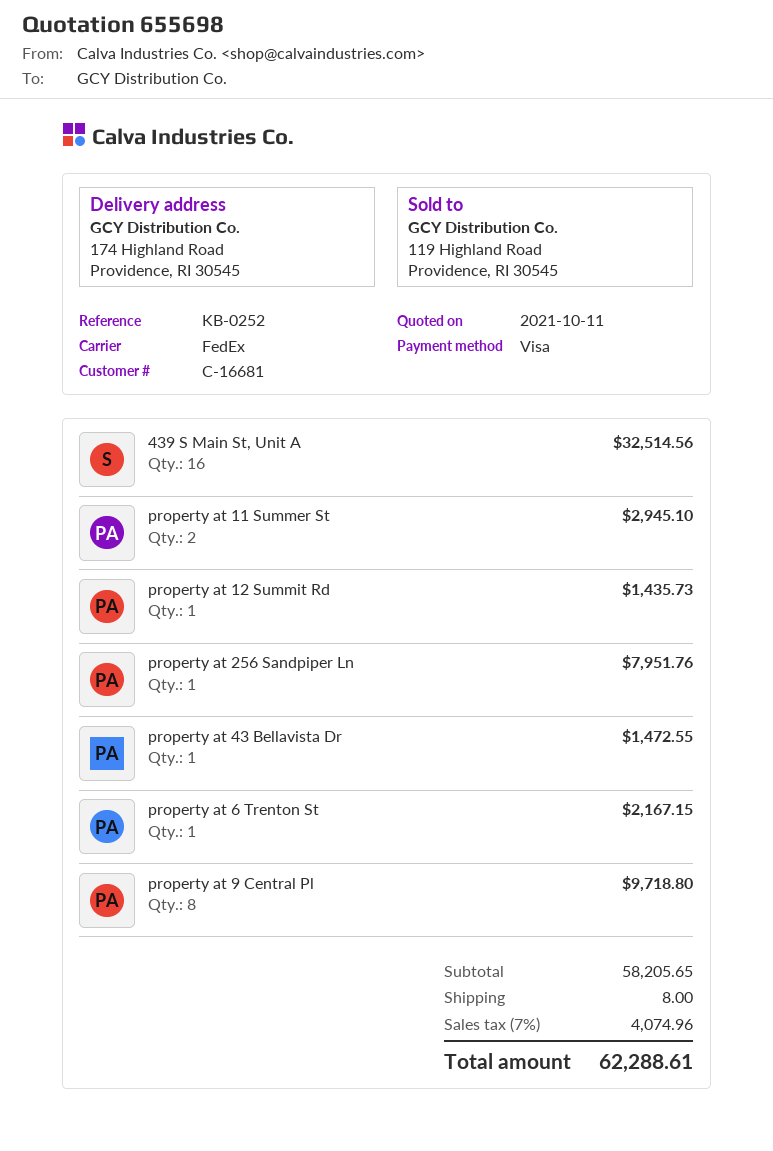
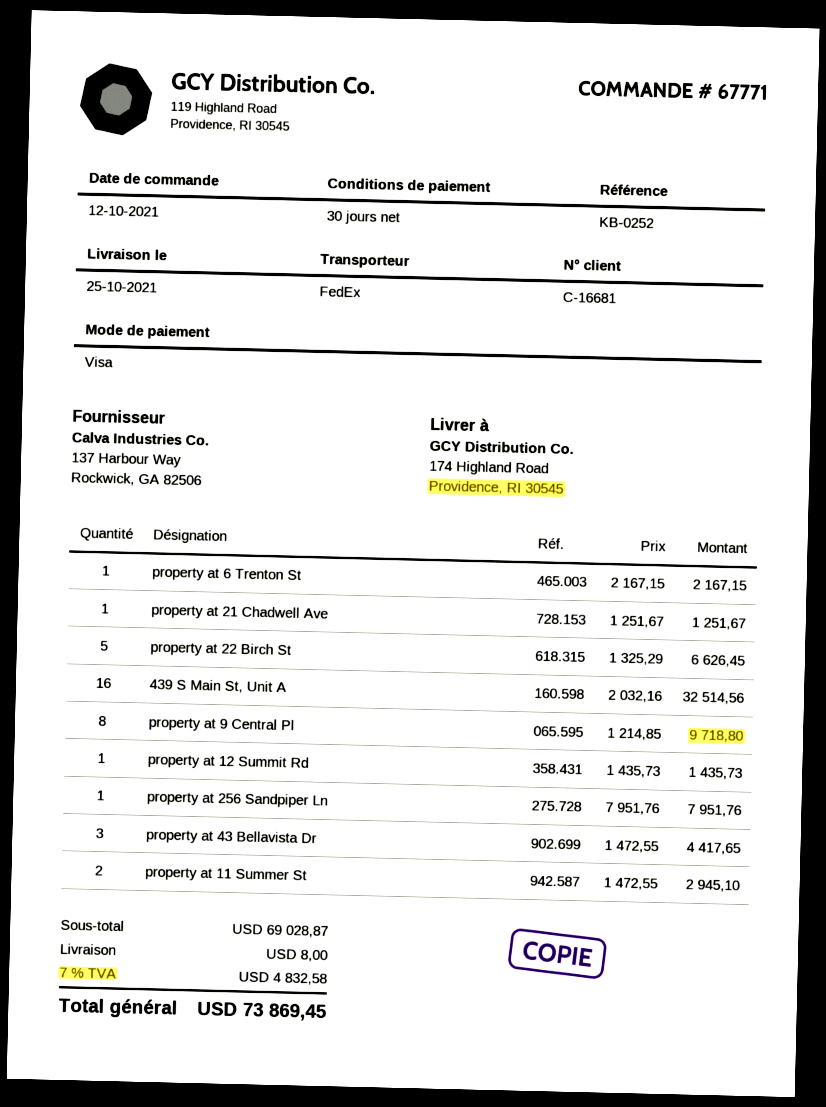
property at 43 Bellavista Dr: 1 for 1472.55 -> 3 for 4417.65
property at 21 Chadwell Ave: none -> 1 for 1251.67
property at 22 Birch St: none -> 5 for 6626.45
subtotal: 58205.65 -> 69028.87
tax: 7% = 4074.96 -> 7% = 4832.58
total: 62288.61 -> 73869.45

